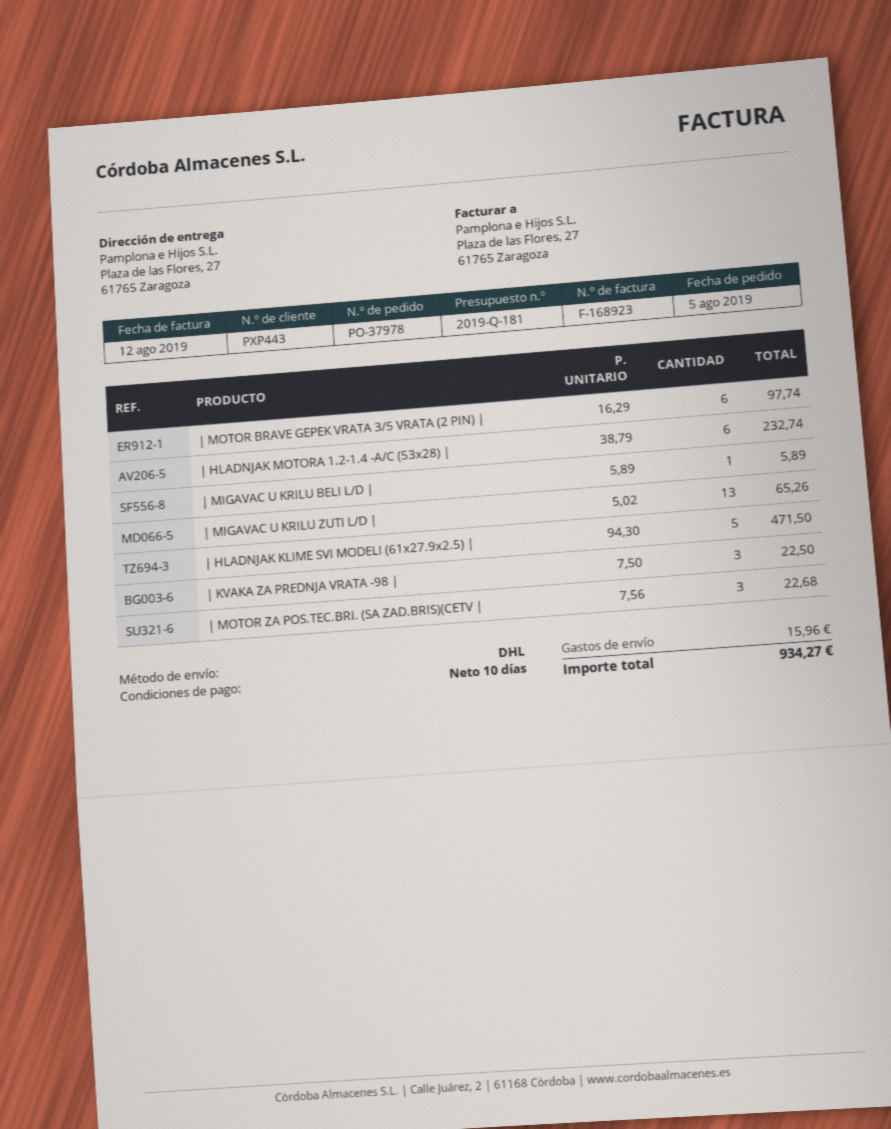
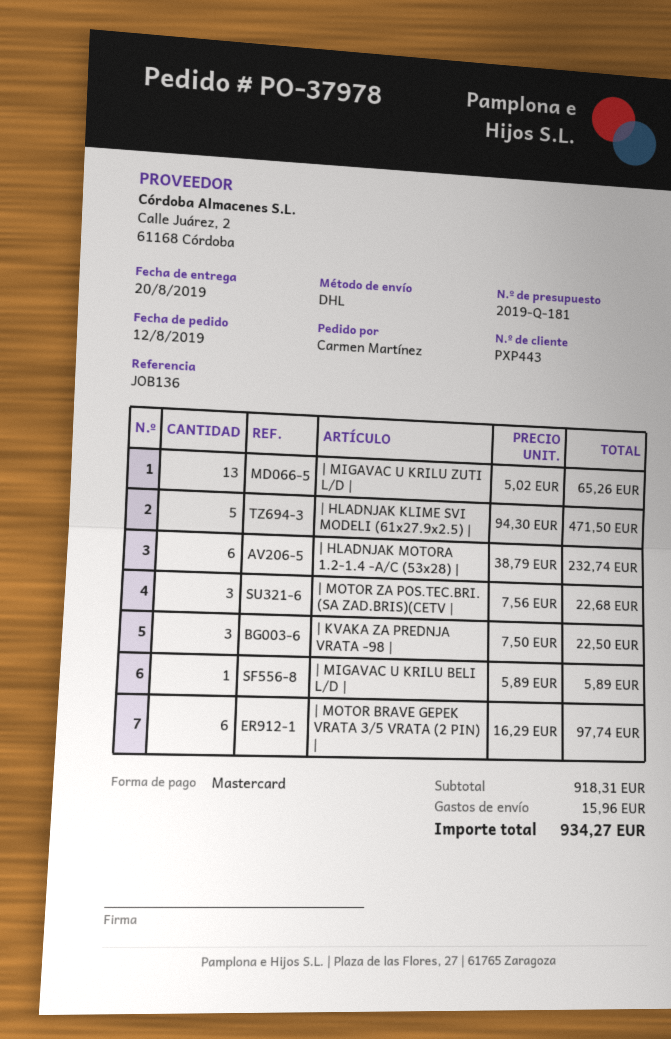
order date: 2019-08-05 -> 2019-08-12

